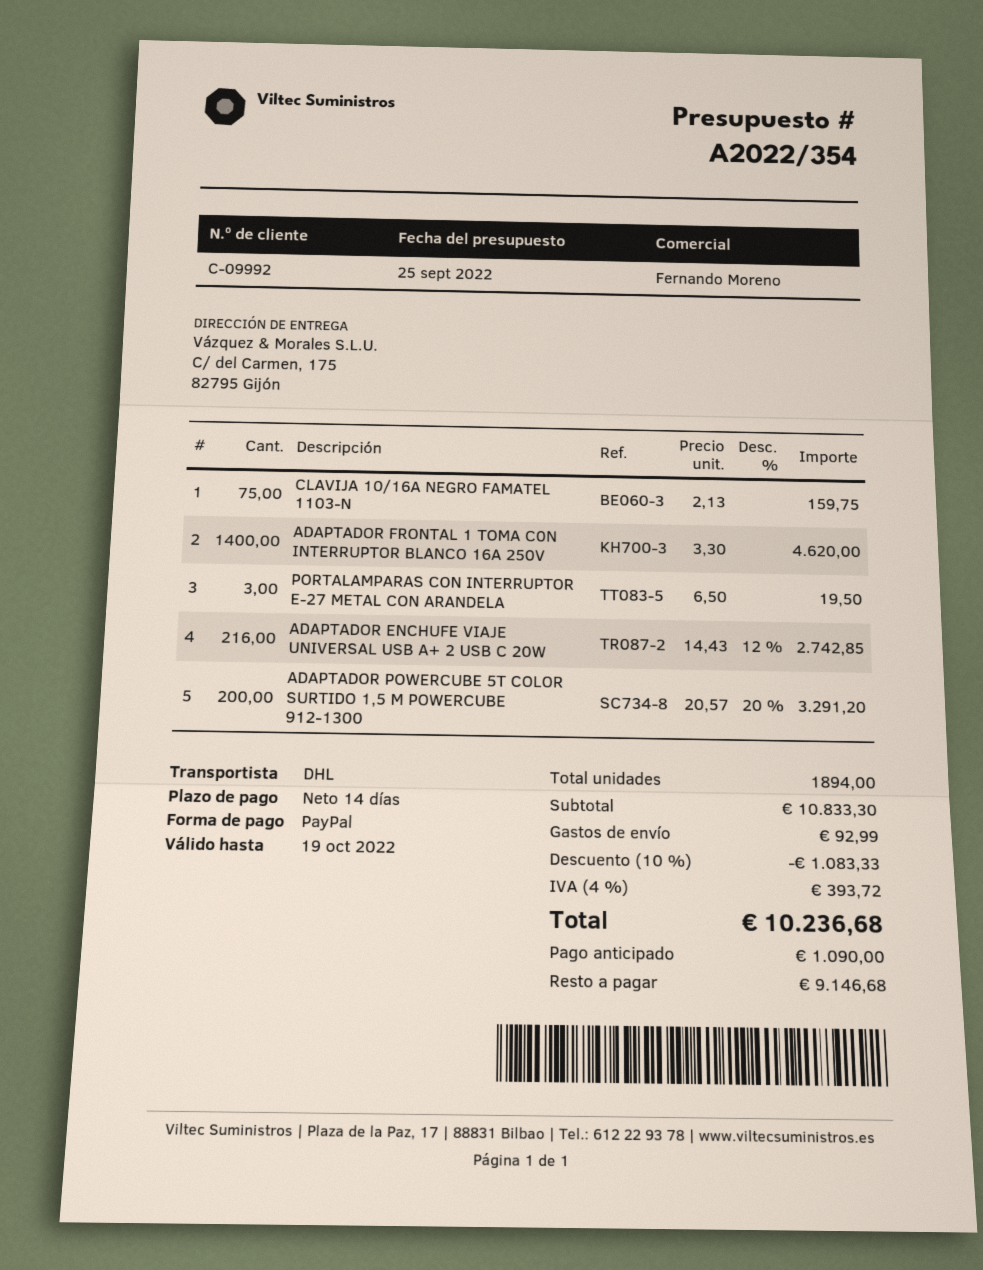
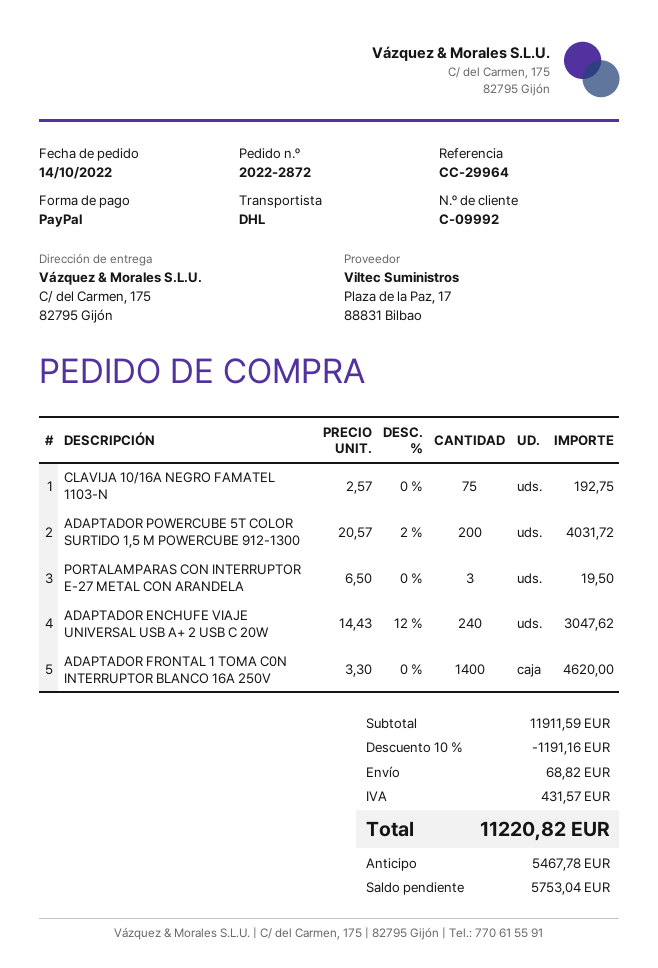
CLAVIJA 10/16A NEGRO FAMATEL 1103-N: 75 x 2.13 = 159.75 -> 75 x 2.57 = 192.75
ADAPTADOR ENCHUFE VIAJE UNIVERSAL USB A+ 2 USB C 20W: 216 x 14.43 - 12% = 2742.85 -> 240 x 14.43 - 12% = 3047.62
ADAPTADOR POWERCUBE 5T COLOR SURTIDO 1,5 M POWERCUBE 912-1300: 200 x 20.57 - 20% = 3291.20 -> 200 x 20.57 - 2% = 4031.72
subtotal: 10833.30 -> 11911.59
discount: 10% = 1083.33 -> 10% = 1191.16
shipping: 92.99 -> 68.82
tax: 393.72 -> 431.57
total: 10236.68 -> 11220.82
deposit: 1090.00 -> 5467.78
balance: 9146.68 -> 5753.04

